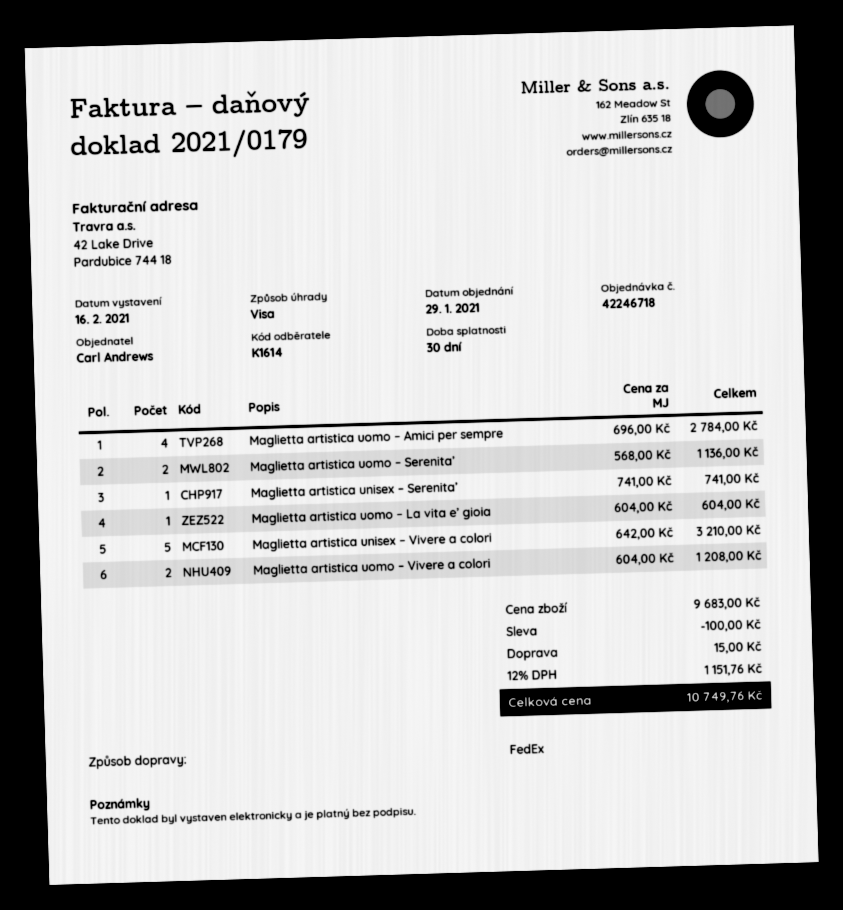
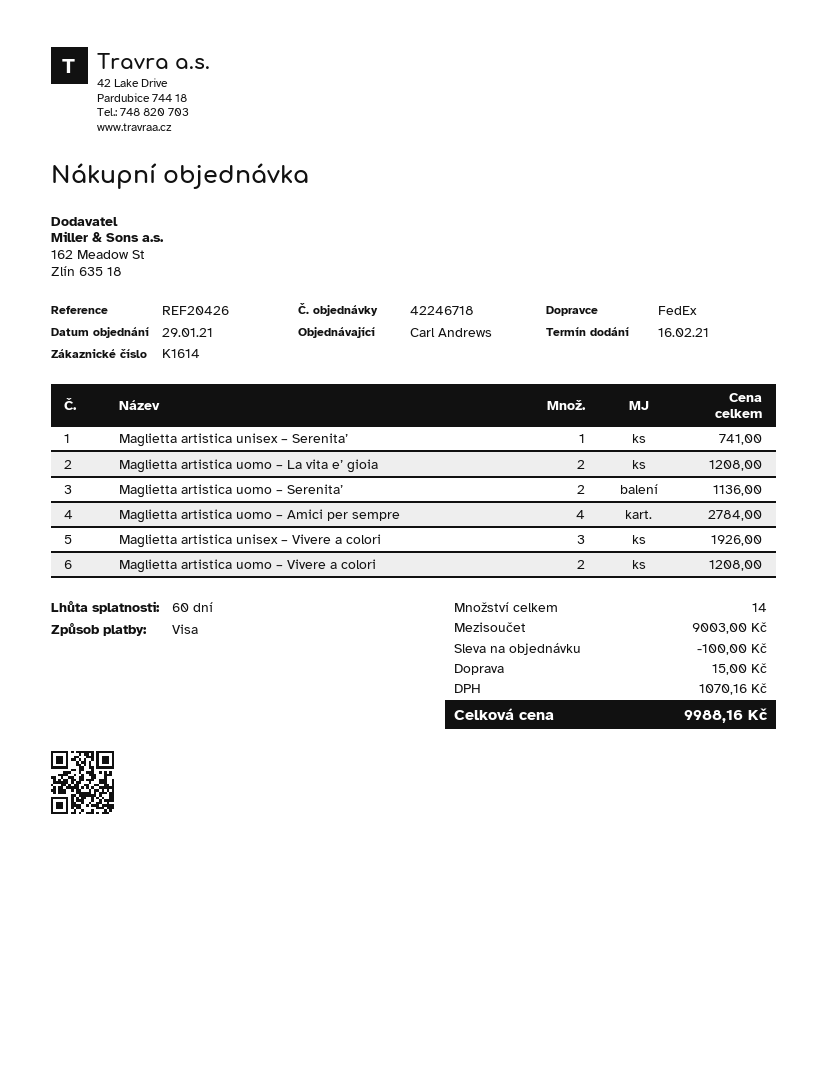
payment terms: 30 days -> 60 days
Maglietta artistica uomo – La vita e’ gioia: 1 for 604.00 -> 2 for 1208.00
Maglietta artistica unisex – Vivere a colori: 5 for 3210.00 -> 3 for 1926.00
subtotal: 9683.00 -> 9003.00
tax: 1151.76 -> 1070.16
total: 10749.76 -> 9988.16

